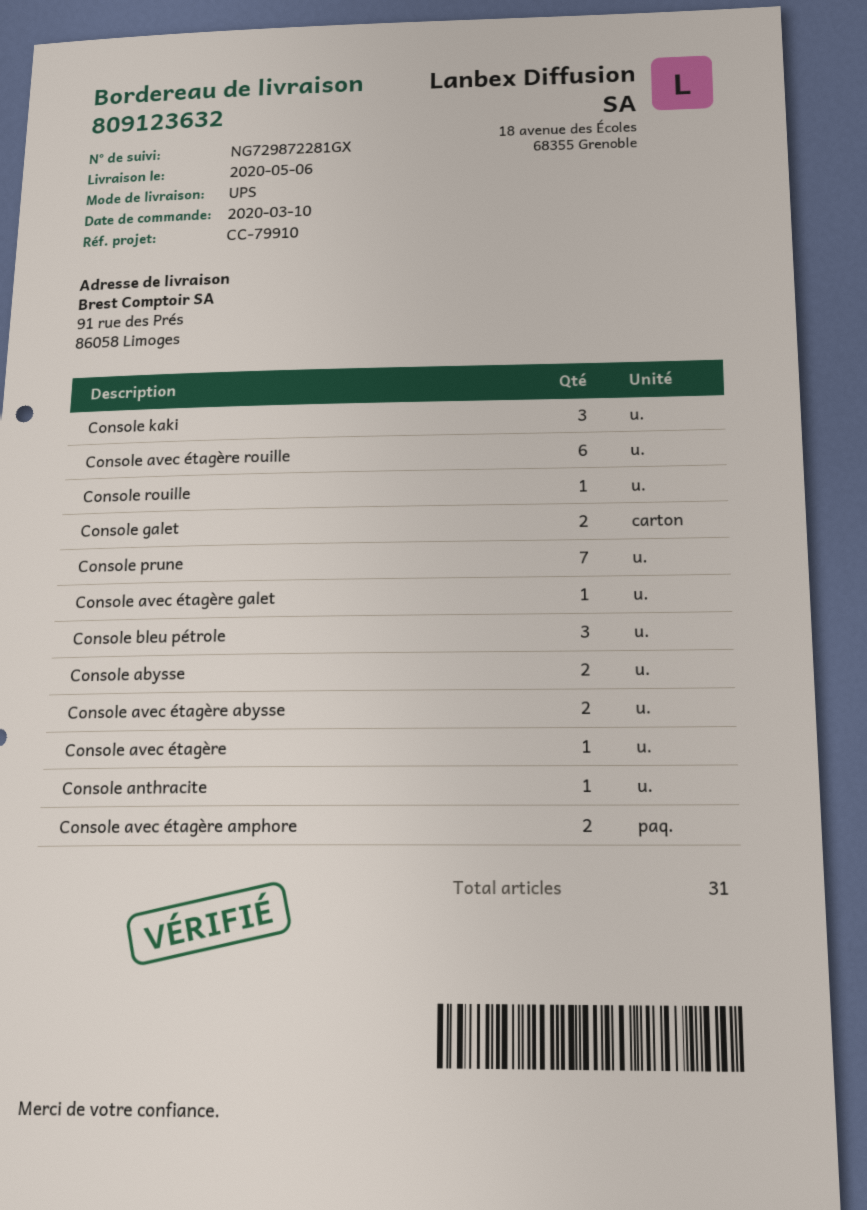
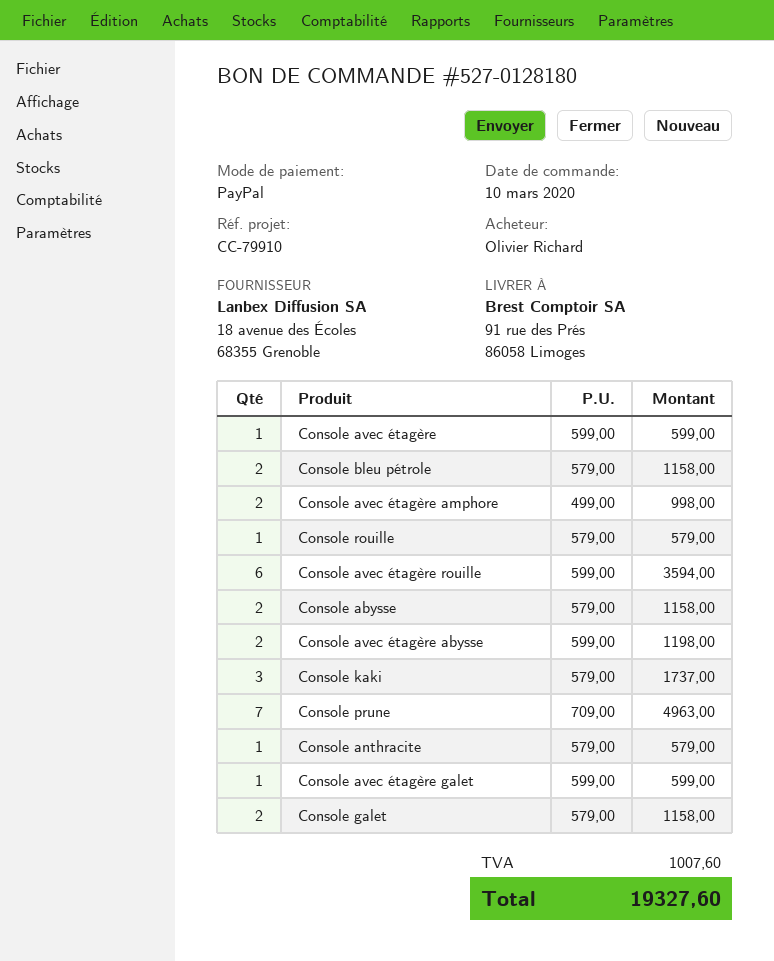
Console bleu pétrole: 3 -> 2

